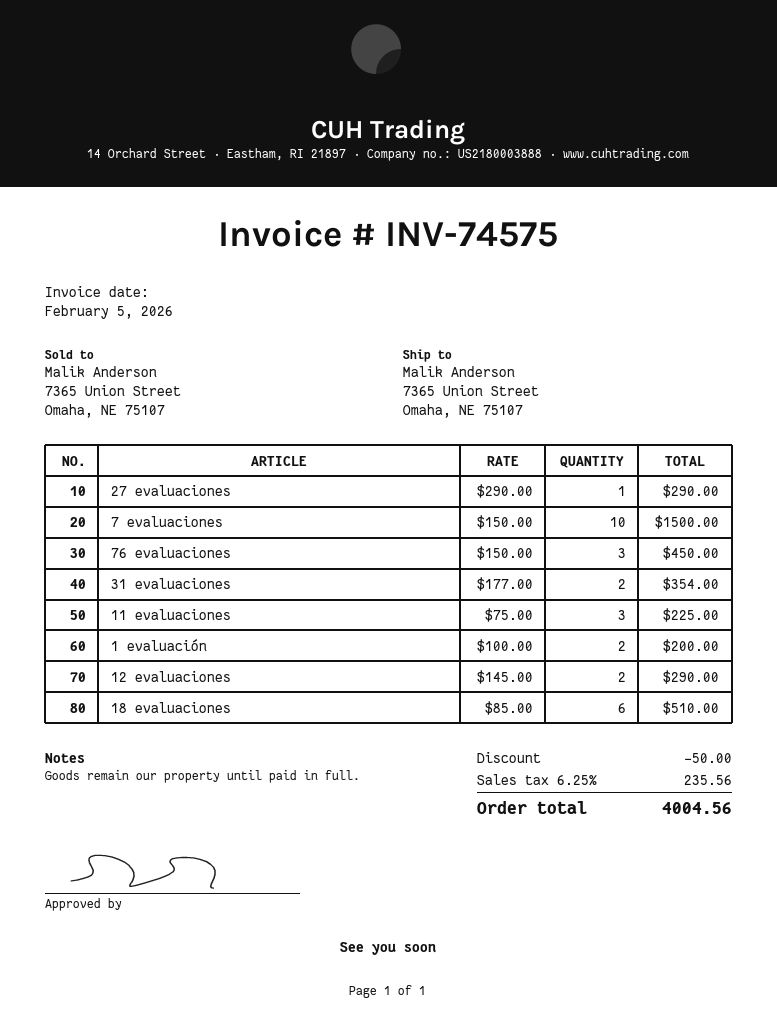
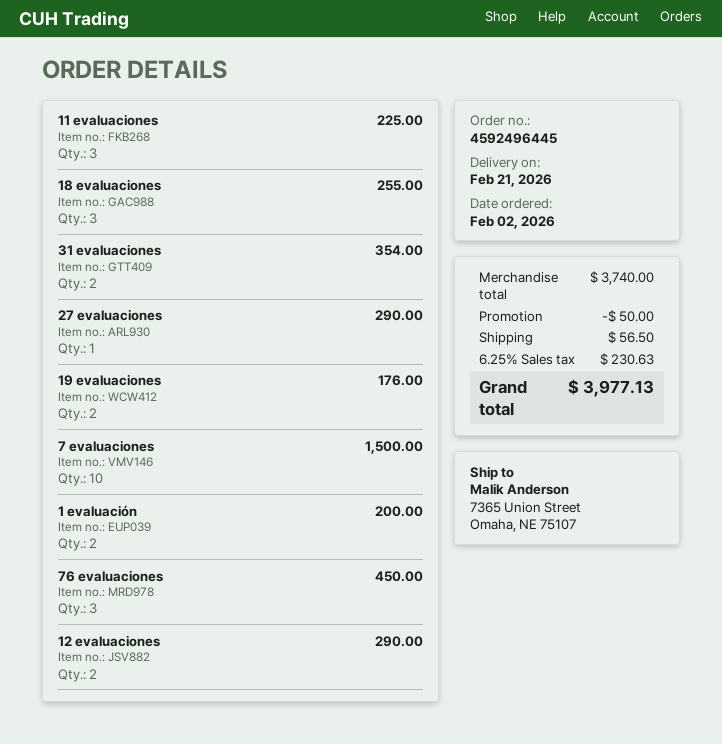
18 evaluaciones: 6 for 510.00 -> 3 for 255.00
19 evaluaciones: none -> 2 for 176.00
shipping: none -> 56.50
tax: 6.25% = 235.56 -> 6.25% = 230.63
total: 4004.56 -> 3977.13

